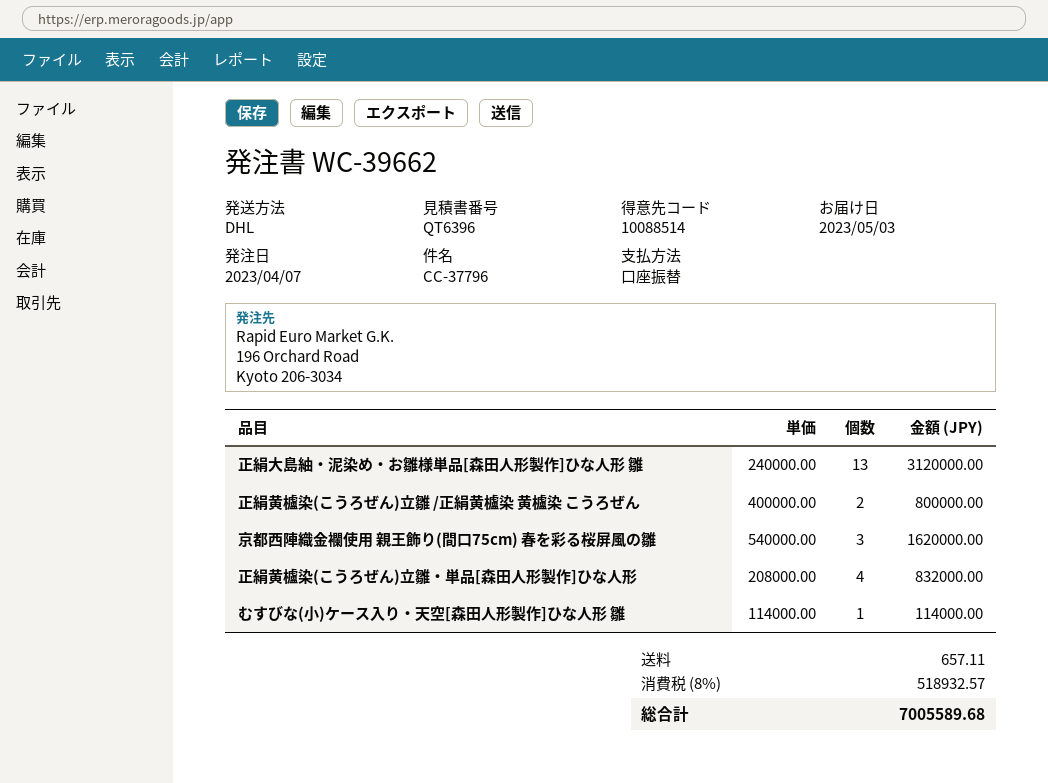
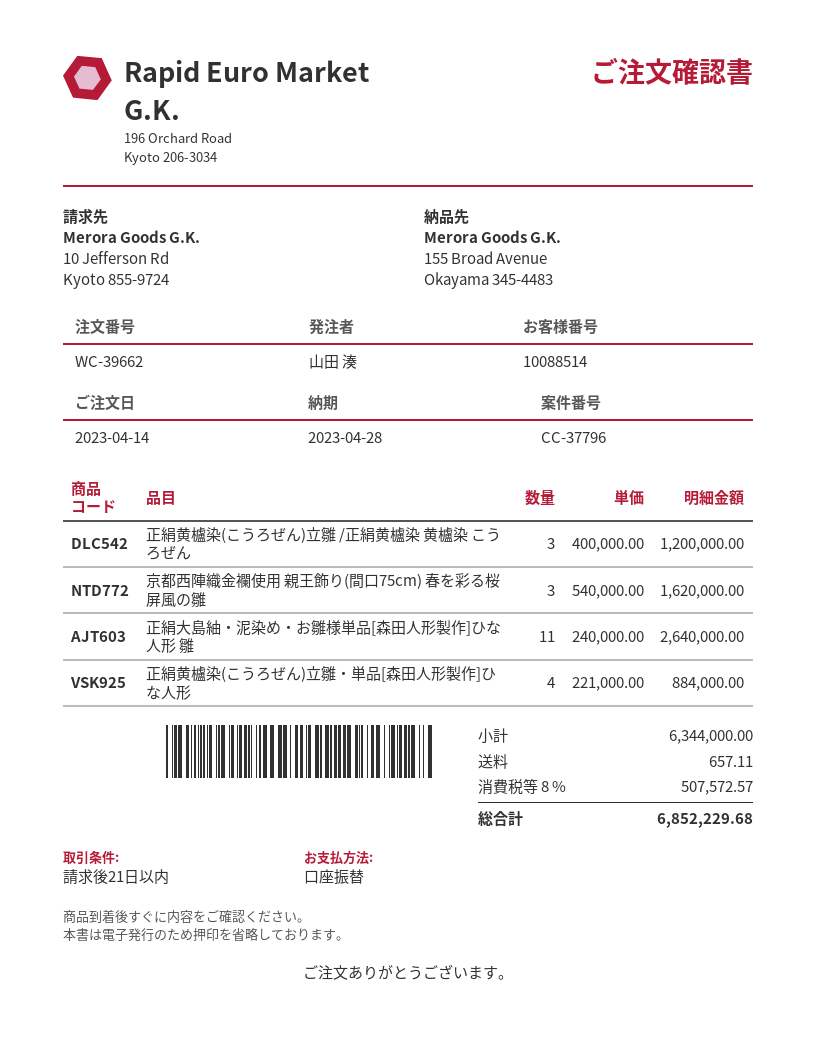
order date: 2023-04-07 -> 2023-04-14
delivery date: 2023-05-03 -> 2023-04-28
正絹大島紬・泥染め・お雛様単品[森田人形製作]ひな人形 雛: 13 x 240000.00 = 3120000.00 -> 11 x 240000.00 = 2640000.00
正絹黄櫨染(こうろぜん)立雛 /正絹黄櫨染 黄櫨染 こうろぜん: 2 x 400000.00 = 800000.00 -> 3 x 400000.00 = 1200000.00
正絹黄櫨染(こうろぜん)立雛・単品[森田人形製作]ひな人形: 4 x 208000.00 = 832000.00 -> 4 x 221000.00 = 884000.00
むすびな(小)ケース入り・天空[森田人形製作]ひな人形 雛: 1 x 114000.00 = 114000.00 -> none
tax: 8% = 518932.57 -> 8% = 507572.57
total: 7005589.68 -> 6852229.68

